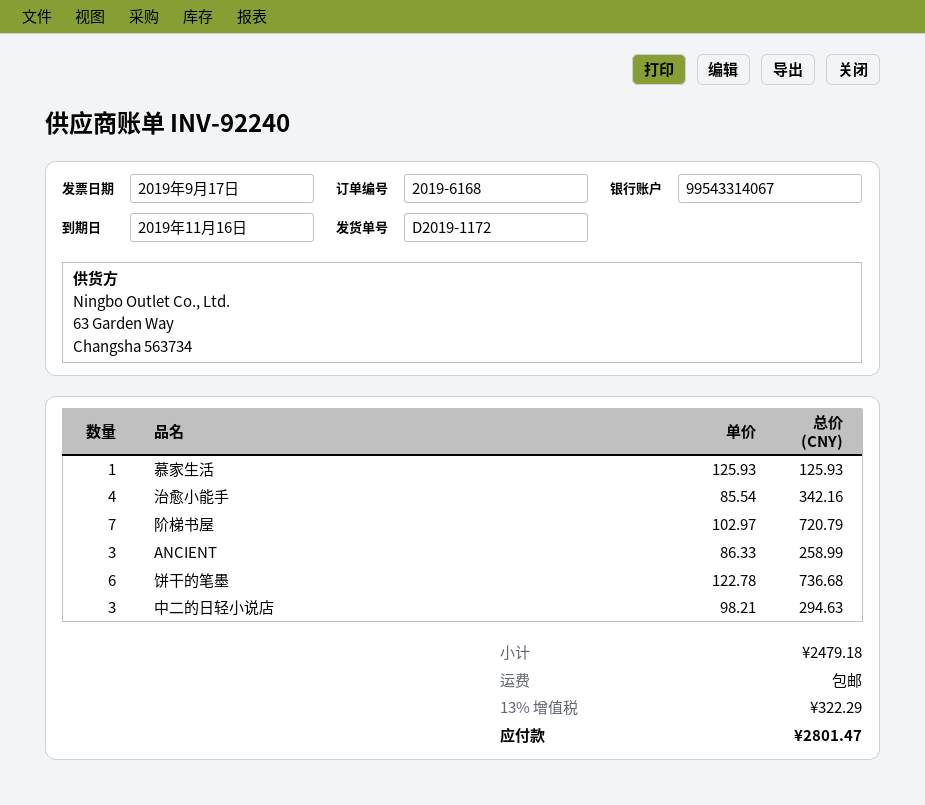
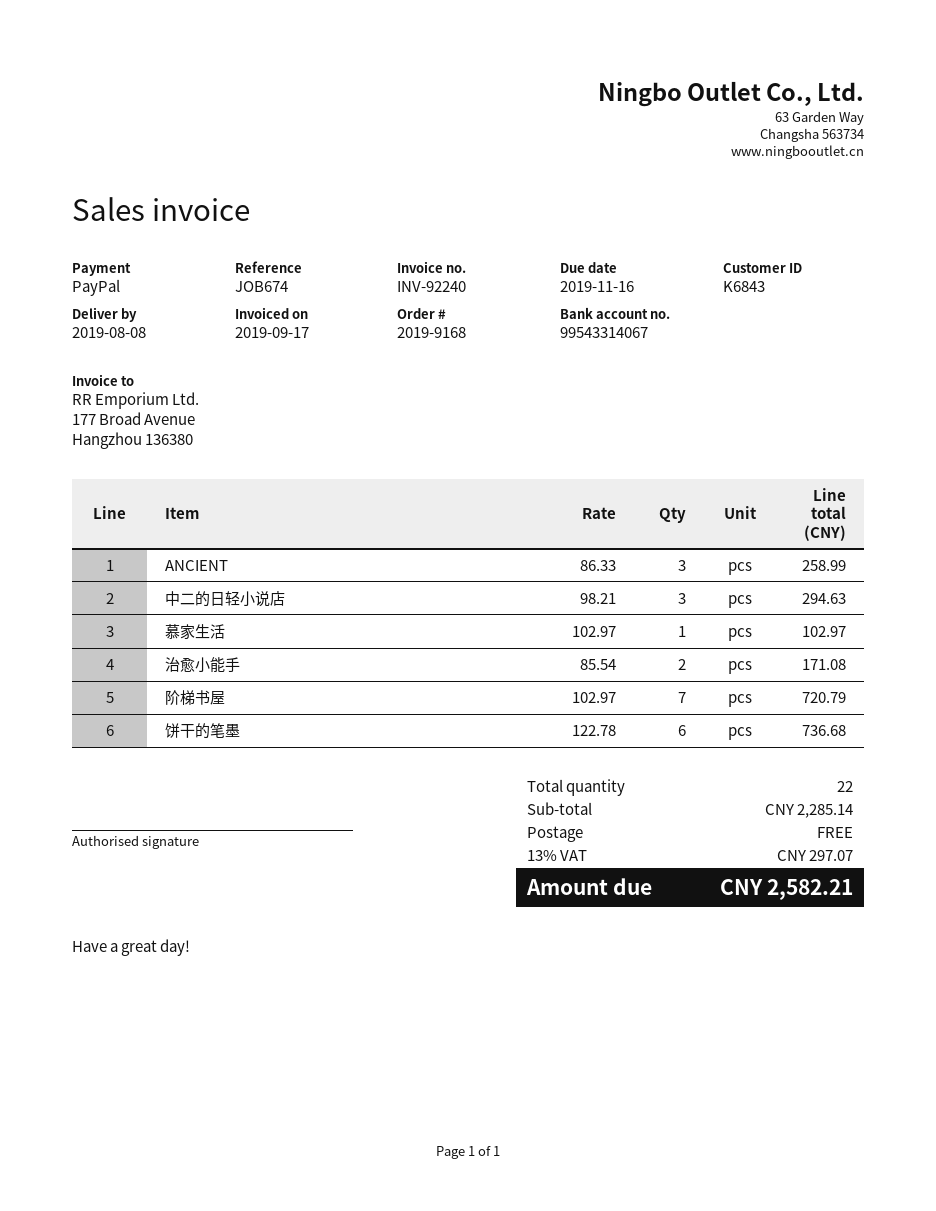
order number: 2019-6168 -> 2019-9168
慕家生活: 1 x 125.93 = 125.93 -> 1 x 102.97 = 102.97
治愈小能手: 4 x 85.54 = 342.16 -> 2 x 85.54 = 171.08
subtotal: 2479.18 -> 2285.14
tax: 13% = 322.29 -> 13% = 297.07
total: 2801.47 -> 2582.21

